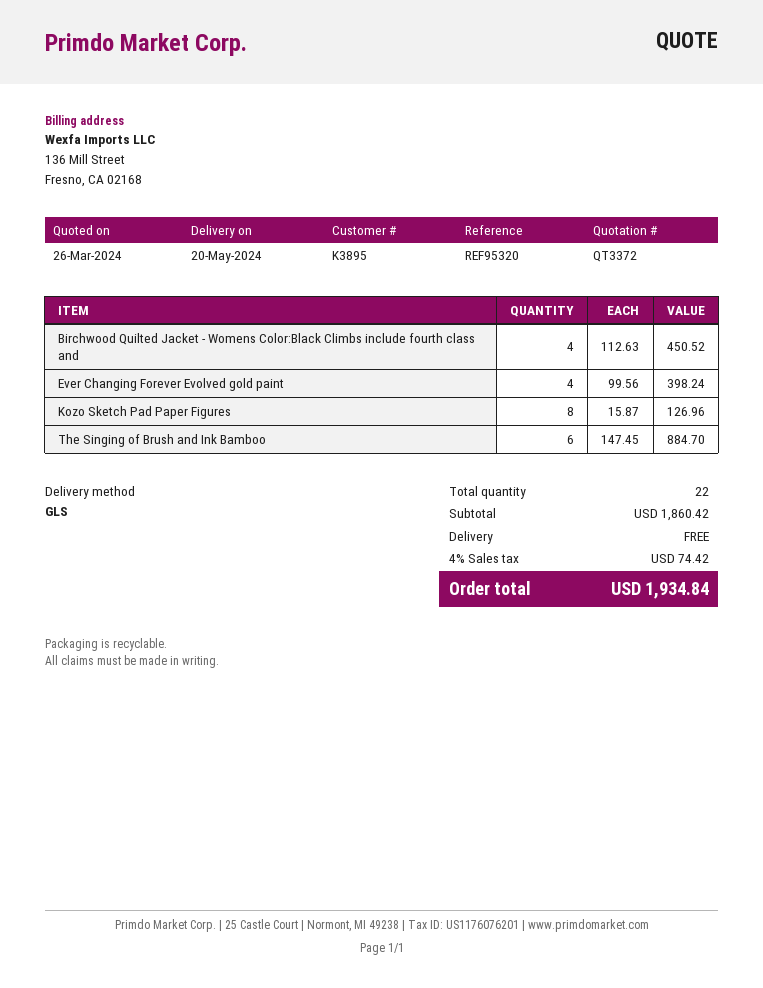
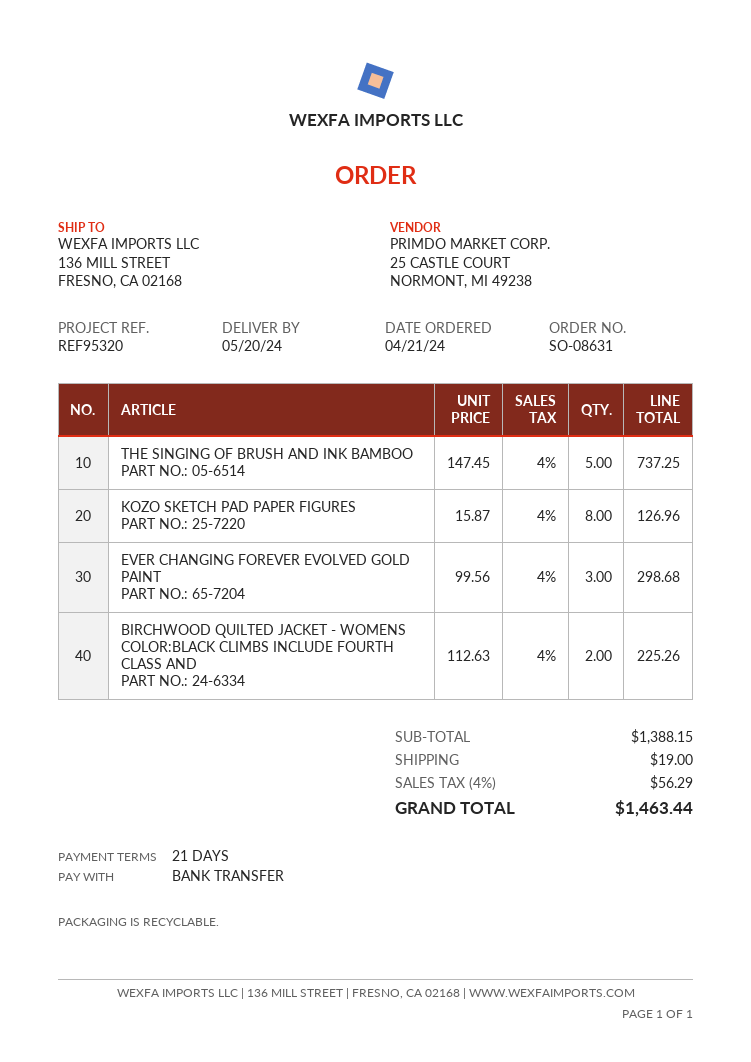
Birchwood Quilted Jacket - Womens Color:Black Climbs include fourth class and: 4 x 112.63 = 450.52 -> 2 x 112.63 = 225.26
Ever Changing Forever Evolved gold paint: 4 x 99.56 = 398.24 -> 3 x 99.56 = 298.68
The Singing of Brush and Ink Bamboo: 6 x 147.45 = 884.70 -> 5 x 147.45 = 737.25
subtotal: 1860.42 -> 1388.15
shipping: 0.00 -> 19.00
tax: 4% = 74.42 -> 4% = 56.29
total: 1934.84 -> 1463.44

